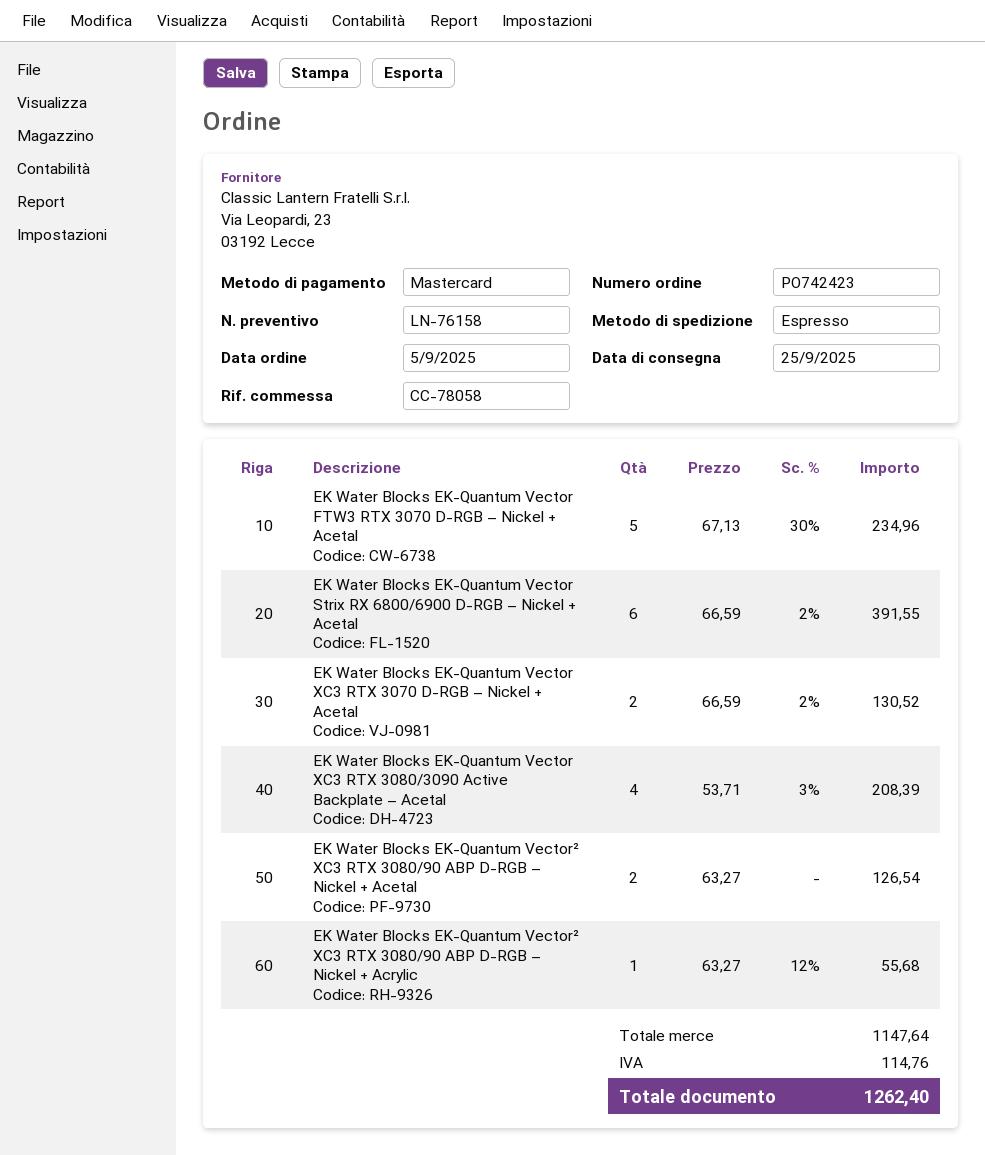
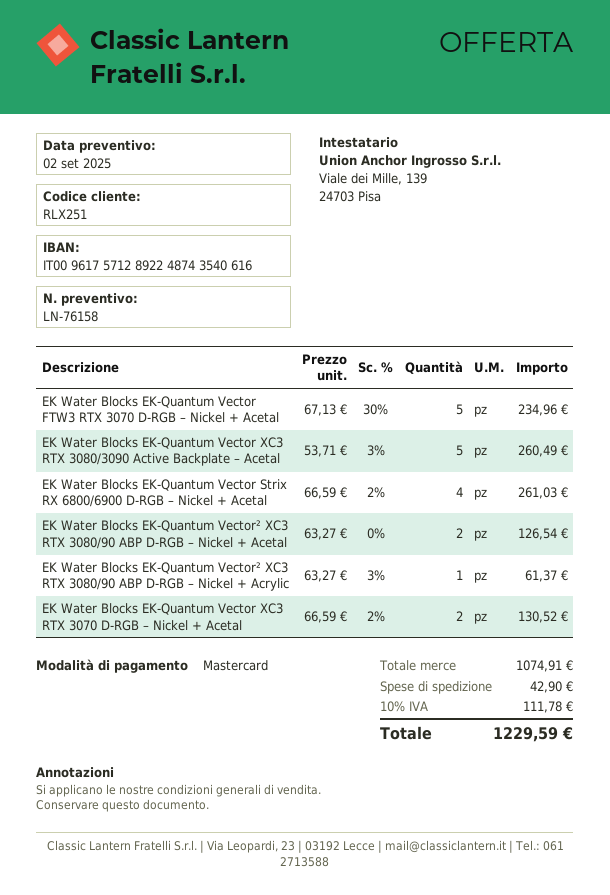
EK Water Blocks EK-Quantum Vector Strix RX 6800/6900 D-RGB – Nickel + Acetal: 6 x 66.59 - 2% = 391.55 -> 4 x 66.59 - 2% = 261.03
EK Water Blocks EK-Quantum Vector XC3 RTX 3080/3090 Active Backplate – Acetal: 4 x 53.71 - 3% = 208.39 -> 5 x 53.71 - 3% = 260.49
EK Water Blocks EK-Quantum Vector² XC3 RTX 3080/90 ABP D-RGB – Nickel + Acrylic: 1 x 63.27 - 12% = 55.68 -> 1 x 63.27 - 3% = 61.37
subtotal: 1147.64 -> 1074.91
shipping: none -> 42.90
tax: 114.76 -> 111.78
total: 1262.40 -> 1229.59

